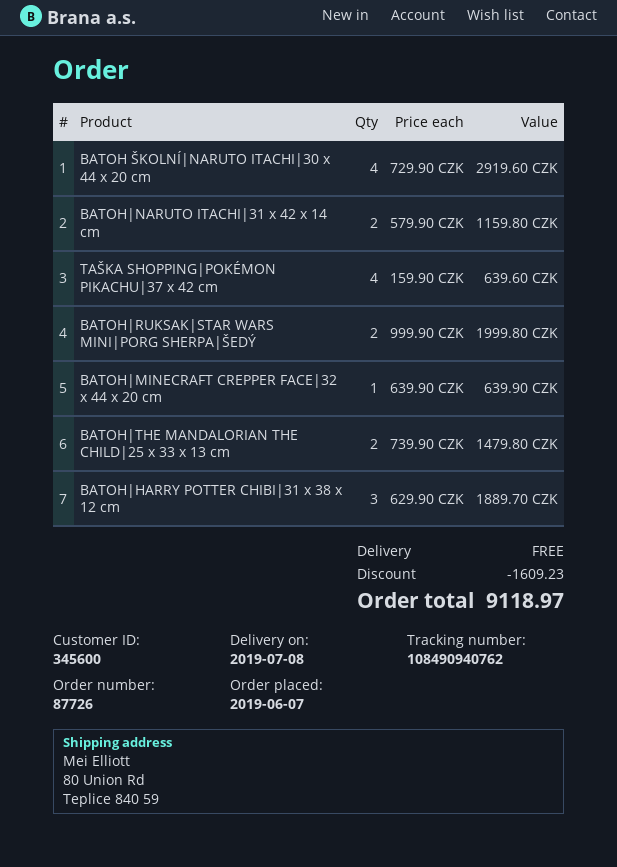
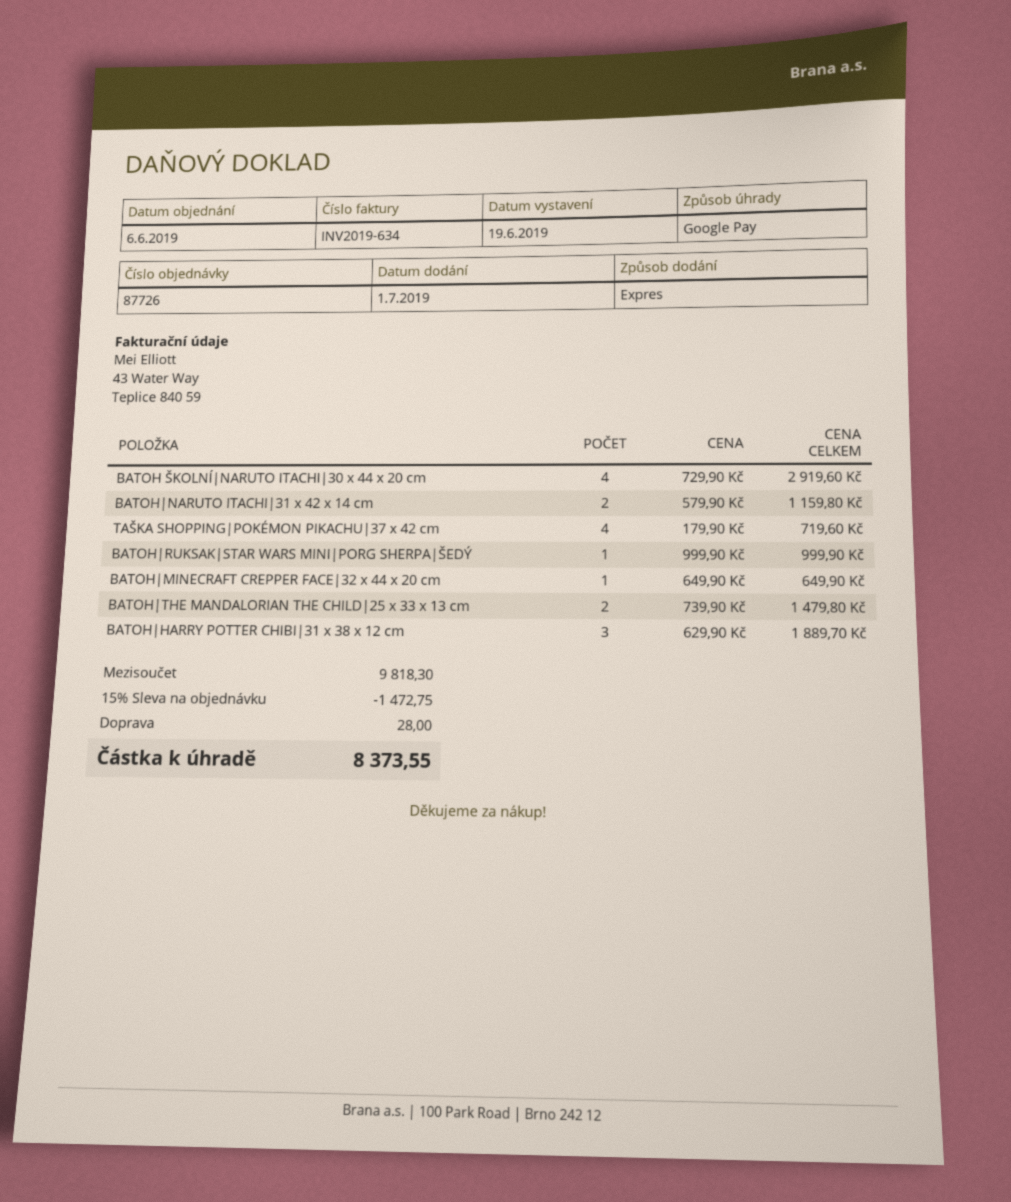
order date: 2019-06-07 -> 2019-06-06
delivery date: 2019-07-08 -> 2019-07-01
TAŠKA SHOPPING|POKÉMON PIKACHU|37 x 42 cm: 4 x 159.90 = 639.60 -> 4 x 179.90 = 719.60
BATOH|RUKSAK|STAR WARS MINI|PORG SHERPA|ŠEDÝ: 2 x 999.90 = 1999.80 -> 1 x 999.90 = 999.90
BATOH|MINECRAFT CREPPER FACE|32 x 44 x 20 cm: 1 x 639.90 = 639.90 -> 1 x 649.90 = 649.90
discount: 1609.23 -> 1472.75
shipping: 0.00 -> 28.00
total: 9118.97 -> 8373.55

